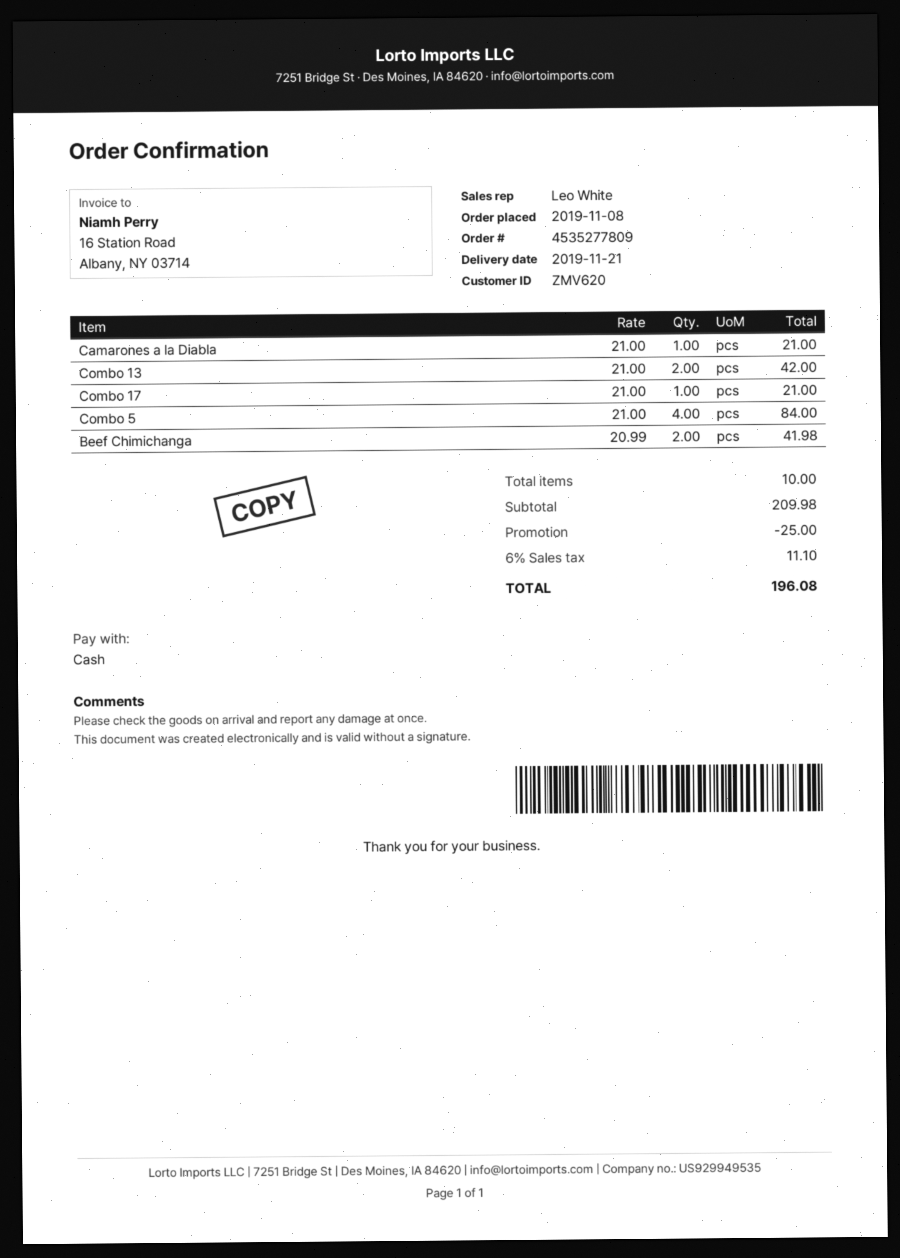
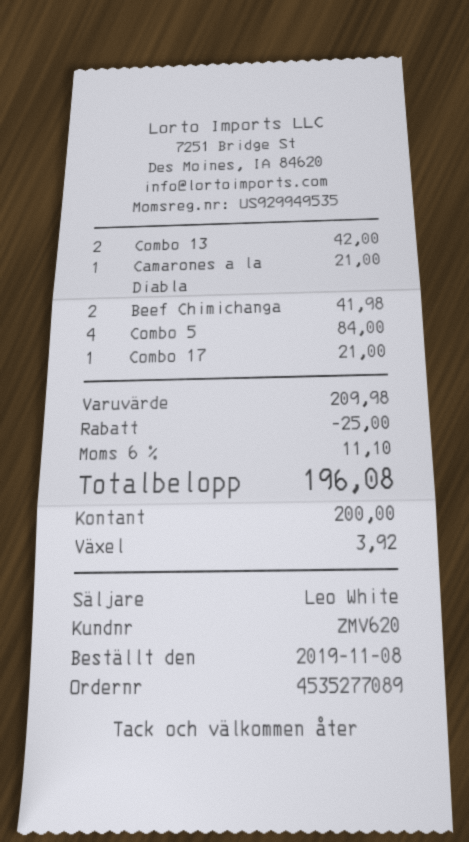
order number: 4535277809 -> 4535277089

